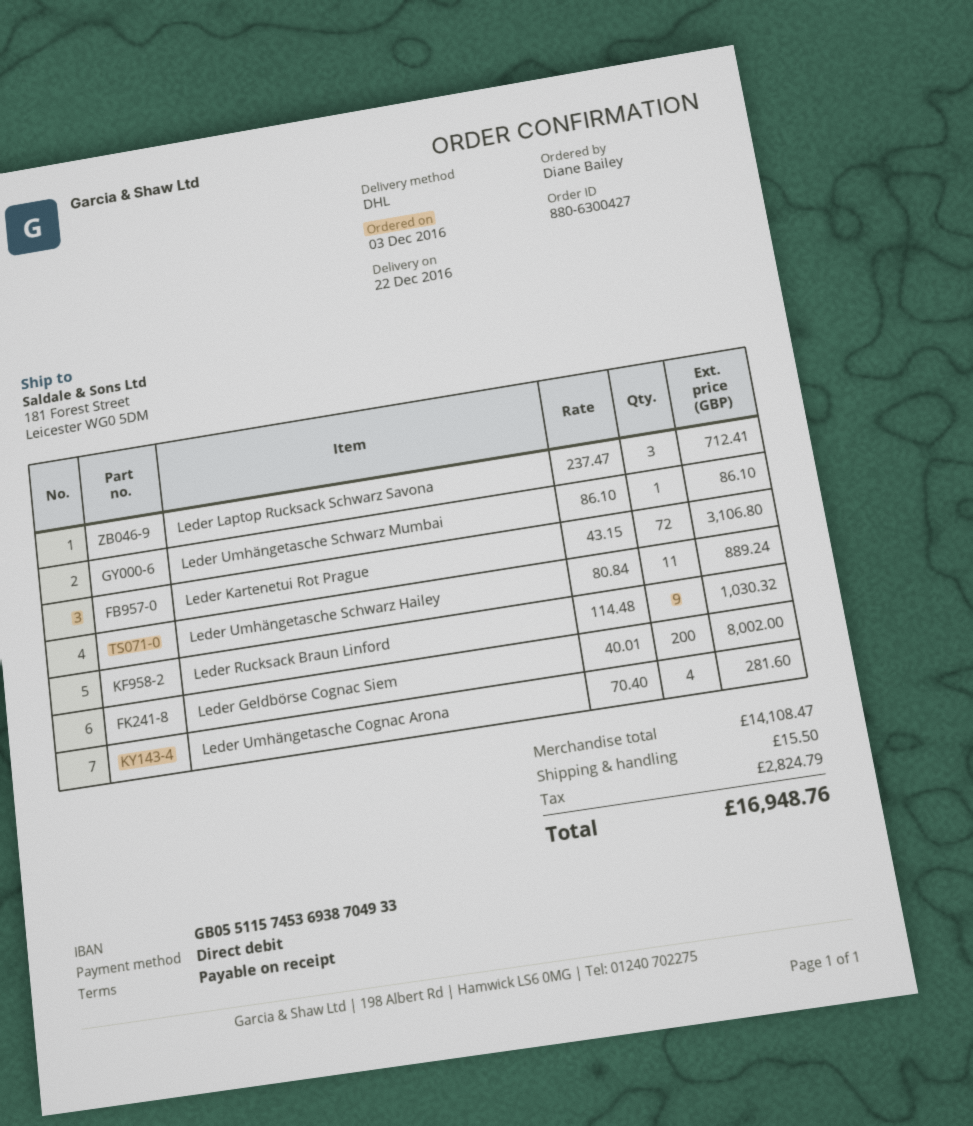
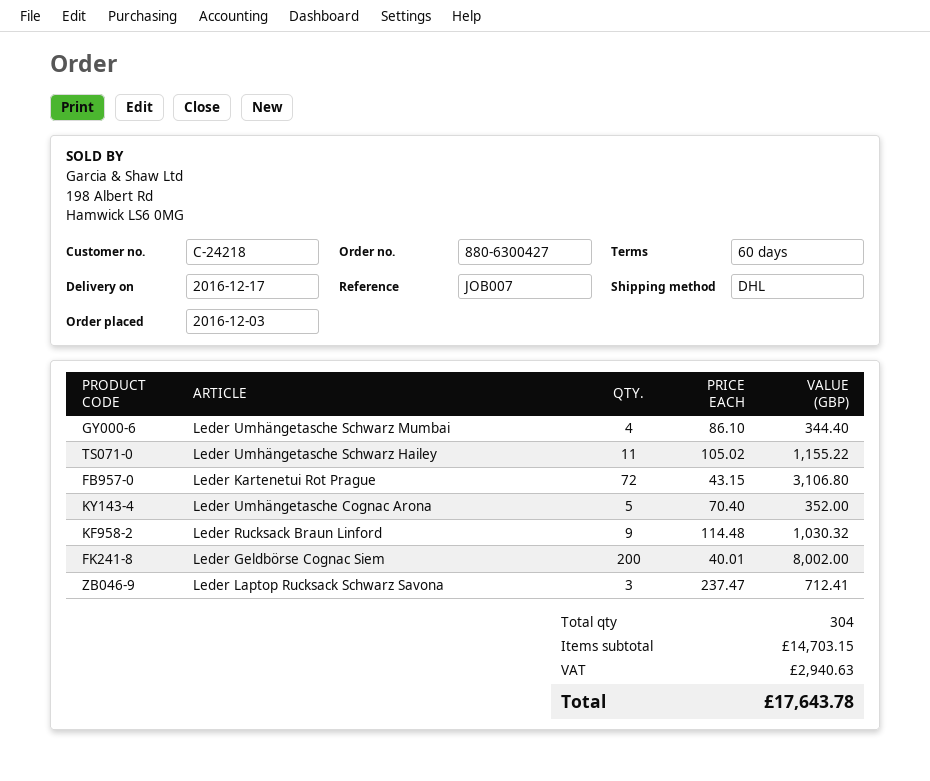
delivery date: 2016-12-22 -> 2016-12-17
payment terms: on receipt -> 60 days
Leder Umhängetasche Schwarz Mumbai: 1 x 86.10 = 86.10 -> 4 x 86.10 = 344.40
Leder Umhängetasche Schwarz Hailey: 11 x 80.84 = 889.24 -> 11 x 105.02 = 1155.22
Leder Umhängetasche Cognac Arona: 4 x 70.40 = 281.60 -> 5 x 70.40 = 352.00
subtotal: 14108.47 -> 14703.15
shipping: 15.50 -> none
tax: 2824.79 -> 2940.63
total: 16948.76 -> 17643.78

